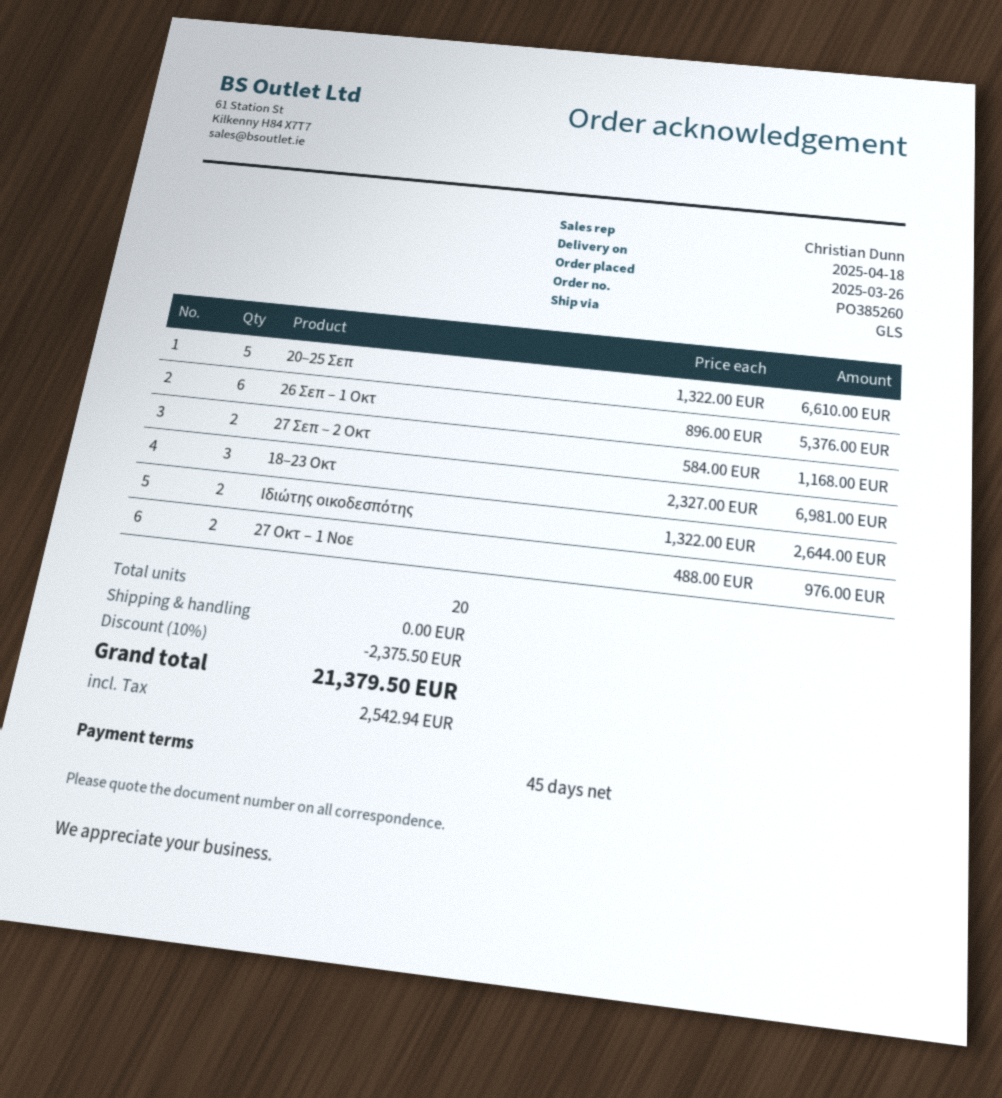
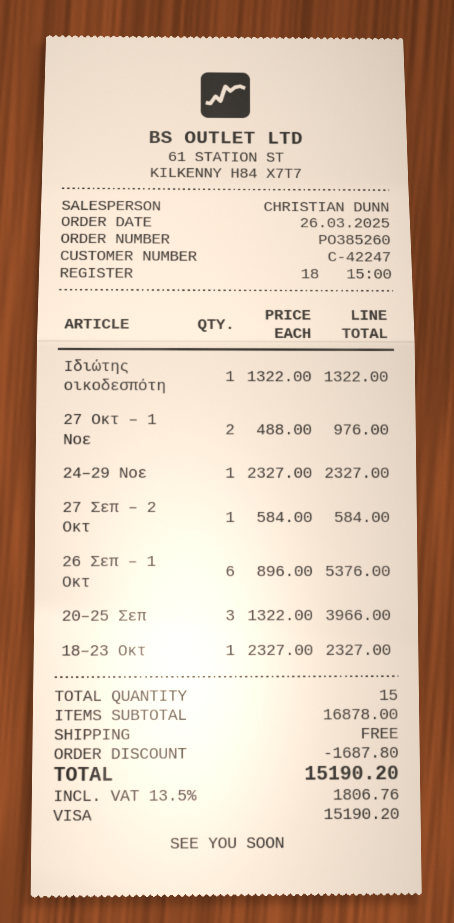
20–25 Σεπ: 5 x 1322.00 = 6610.00 -> 3 x 1322.00 = 3966.00
27 Σεπ – 2 Οκτ: 2 x 584.00 = 1168.00 -> 1 x 584.00 = 584.00
18–23 Οκτ: 3 x 2327.00 = 6981.00 -> 1 x 2327.00 = 2327.00
Ιδιώτης οικοδεσπότης: 2 x 1322.00 = 2644.00 -> 1 x 1322.00 = 1322.00
24–29 Νοε: none -> 1 x 2327.00 = 2327.00
total quantity: 20 -> 15
discount: 2375.50 -> 1687.80
tax: 2542.94 -> 1806.76
total: 21379.50 -> 15190.20

